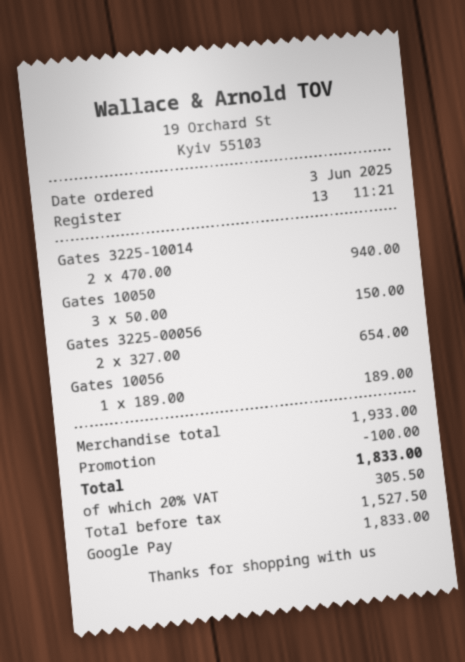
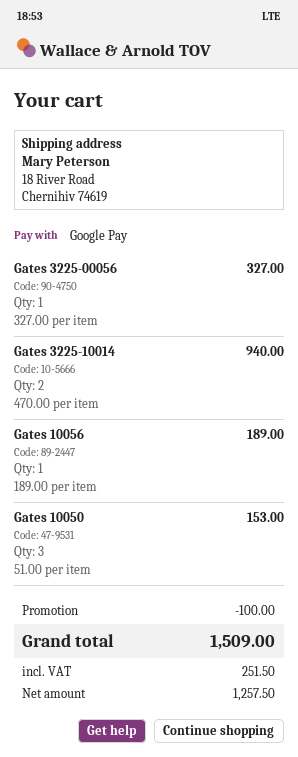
Gates 10050: 3 x 50.00 = 150.00 -> 3 x 51.00 = 153.00
Gates 3225-00056: 2 x 327.00 = 654.00 -> 1 x 327.00 = 327.00
net: 1527.50 -> 1257.50
tax: 305.50 -> 251.50
total: 1833.00 -> 1509.00

